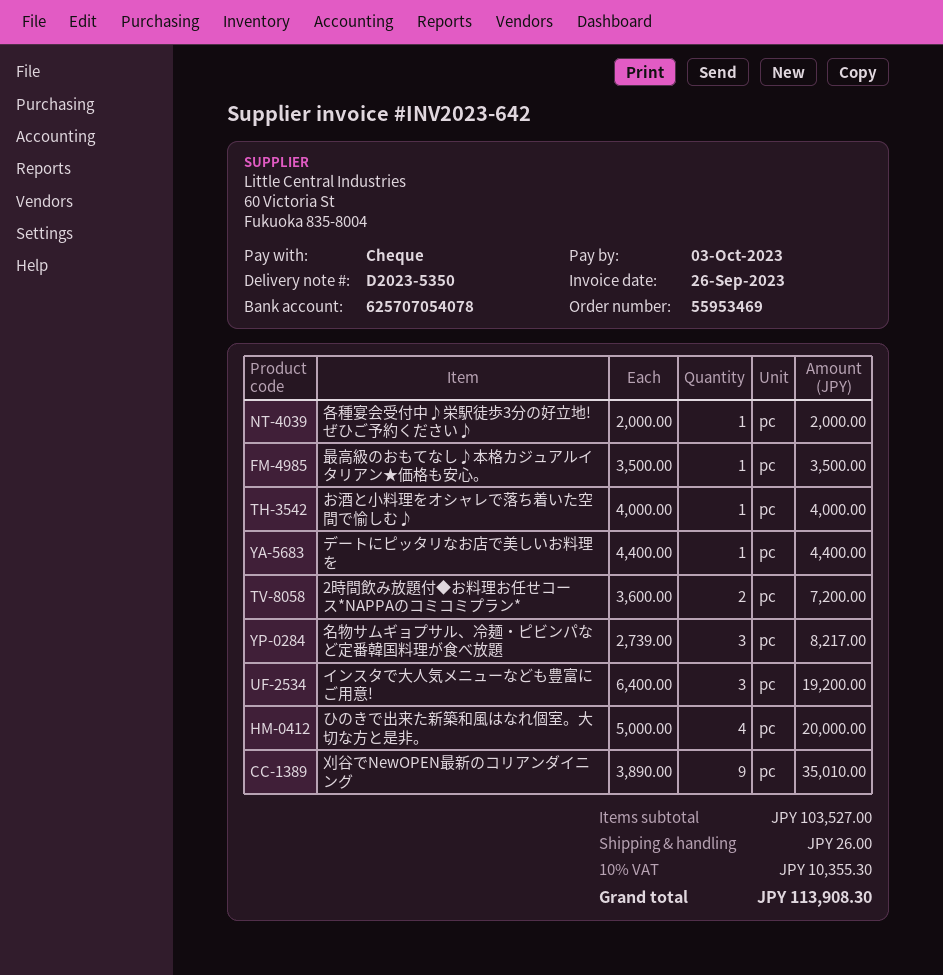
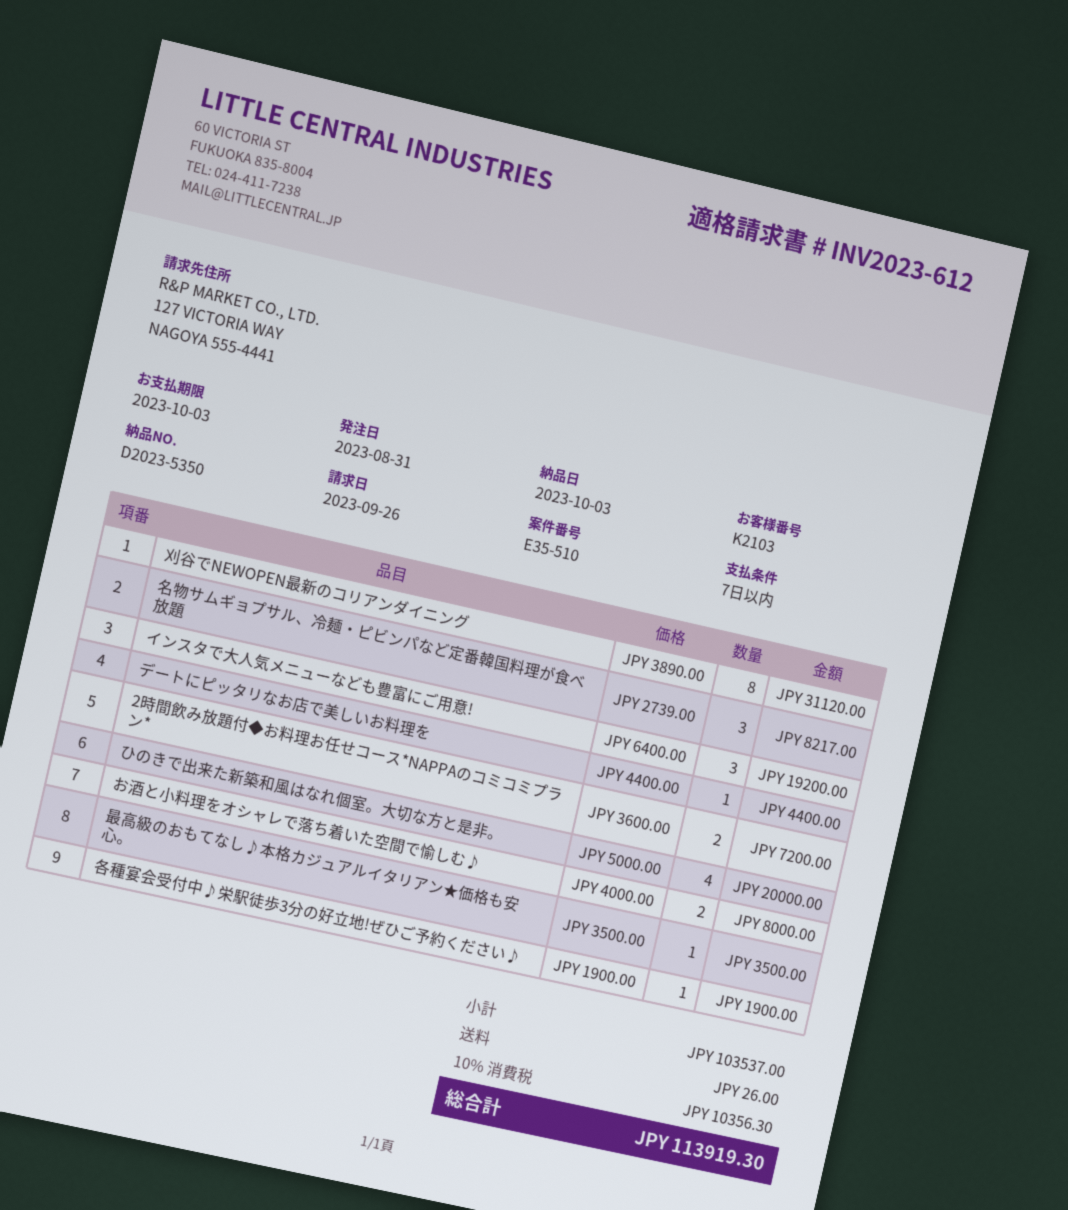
invoice number: INV2023-642 -> INV2023-612
各種宴会受付中♪栄駅徒歩3分の好立地!ぜひご予約ください♪: 1 x 2000.00 = 2000.00 -> 1 x 1900.00 = 1900.00
お酒と小料理をオシャレで落ち着いた空間で愉しむ♪: 1 x 4000.00 = 4000.00 -> 2 x 4000.00 = 8000.00
刈谷でNewOPEN最新のコリアンダイニング: 9 x 3890.00 = 35010.00 -> 8 x 3890.00 = 31120.00
subtotal: 103527.00 -> 103537.00
tax: 10% = 10355.30 -> 10% = 10356.30
total: 113908.30 -> 113919.30

